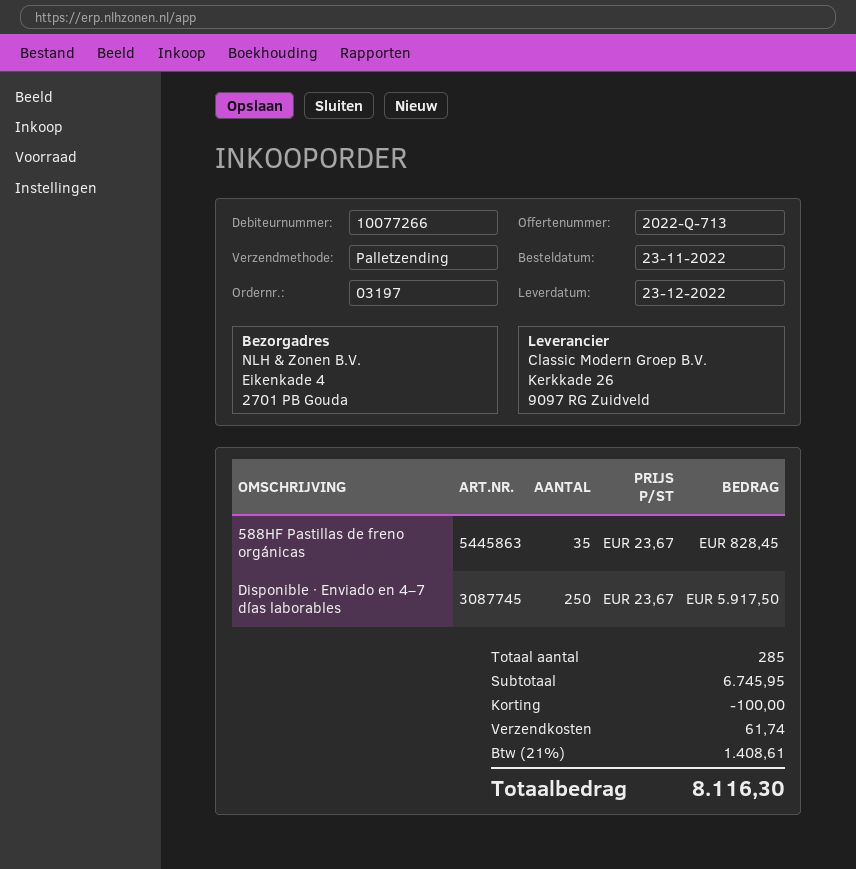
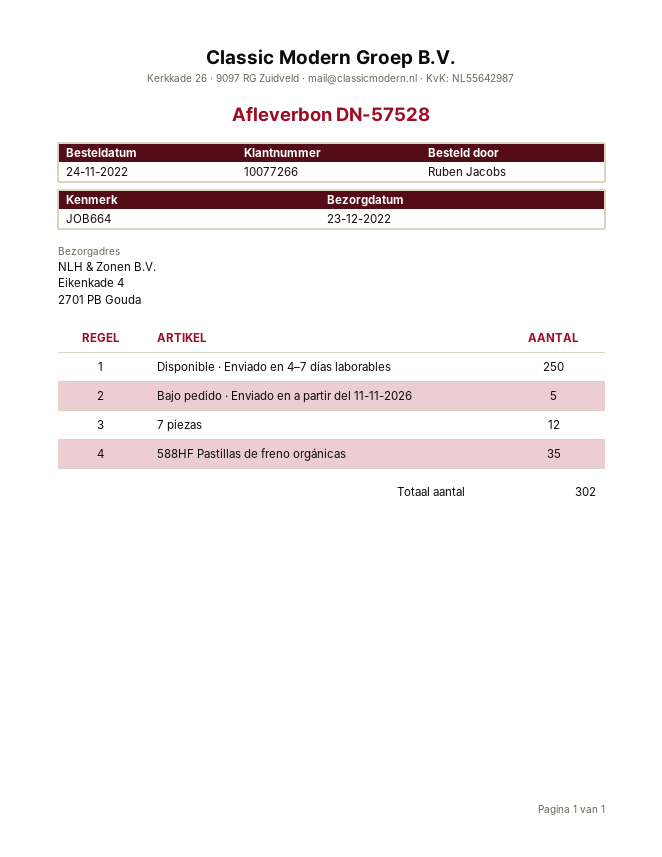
order date: 2022-11-23 -> 2022-11-24
Bajo pedido · Enviado en a partir del 11-11-2026: none -> 5
7 piezas: none -> 12
total quantity: 285 -> 302

